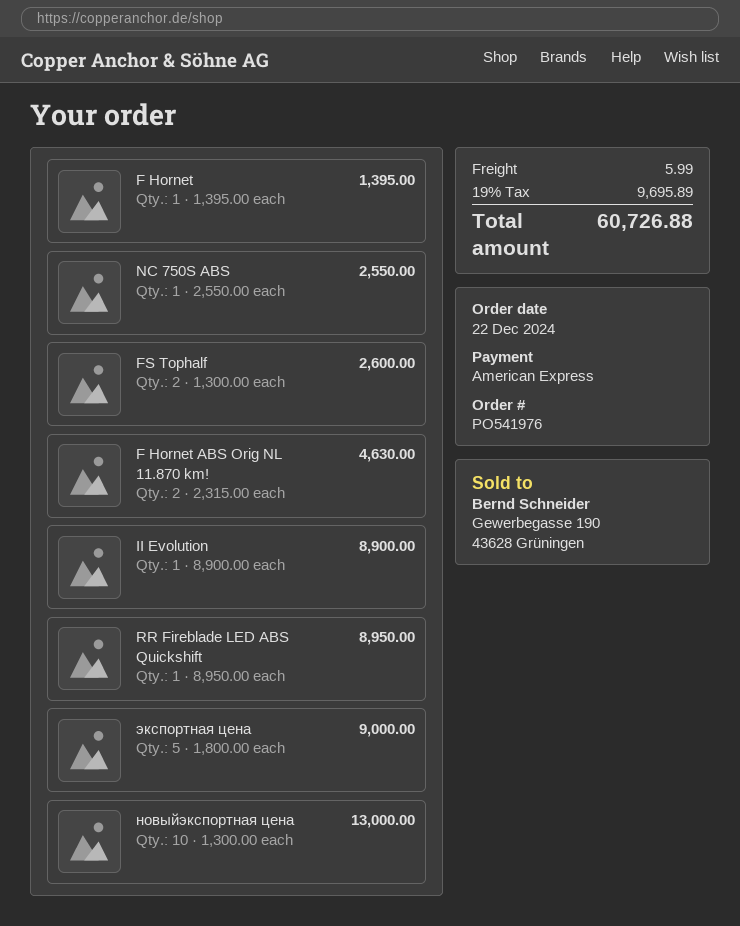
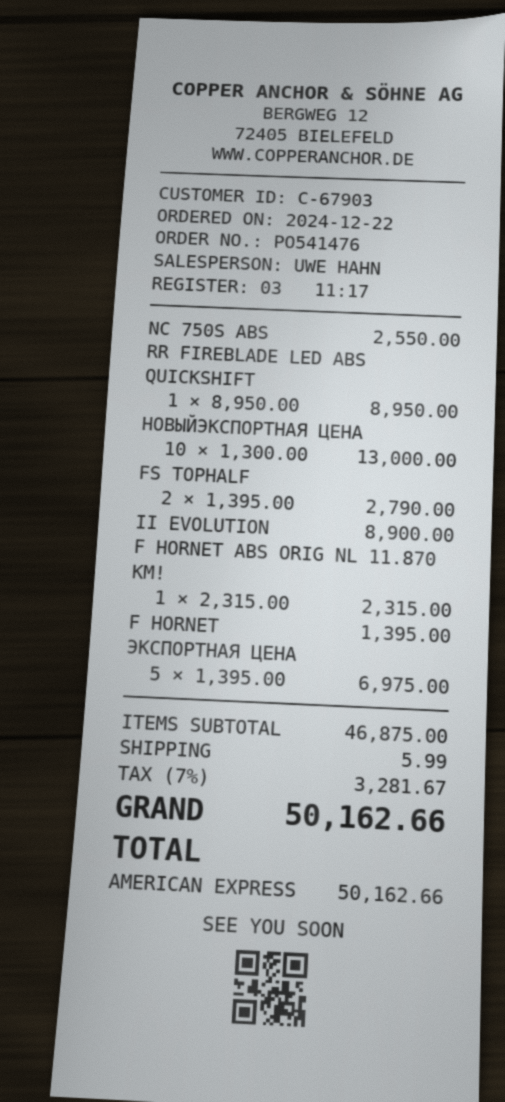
order number: PO541976 -> PO541476
FS Tophalf: 2 x 1300.00 = 2600.00 -> 2 x 1395.00 = 2790.00
F Hornet ABS Orig NL 11.870 km!: 2 x 2315.00 = 4630.00 -> 1 x 2315.00 = 2315.00
экспортная цена: 5 x 1800.00 = 9000.00 -> 5 x 1395.00 = 6975.00
tax: 19% = 9695.89 -> 7% = 3281.67
total: 60726.88 -> 50162.66

